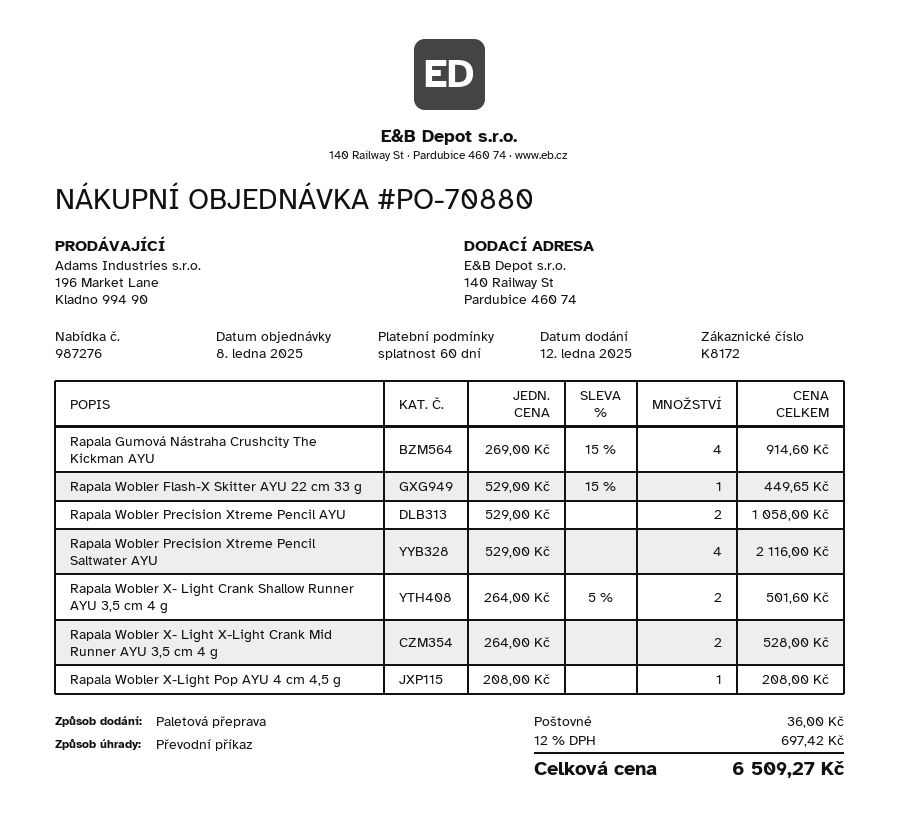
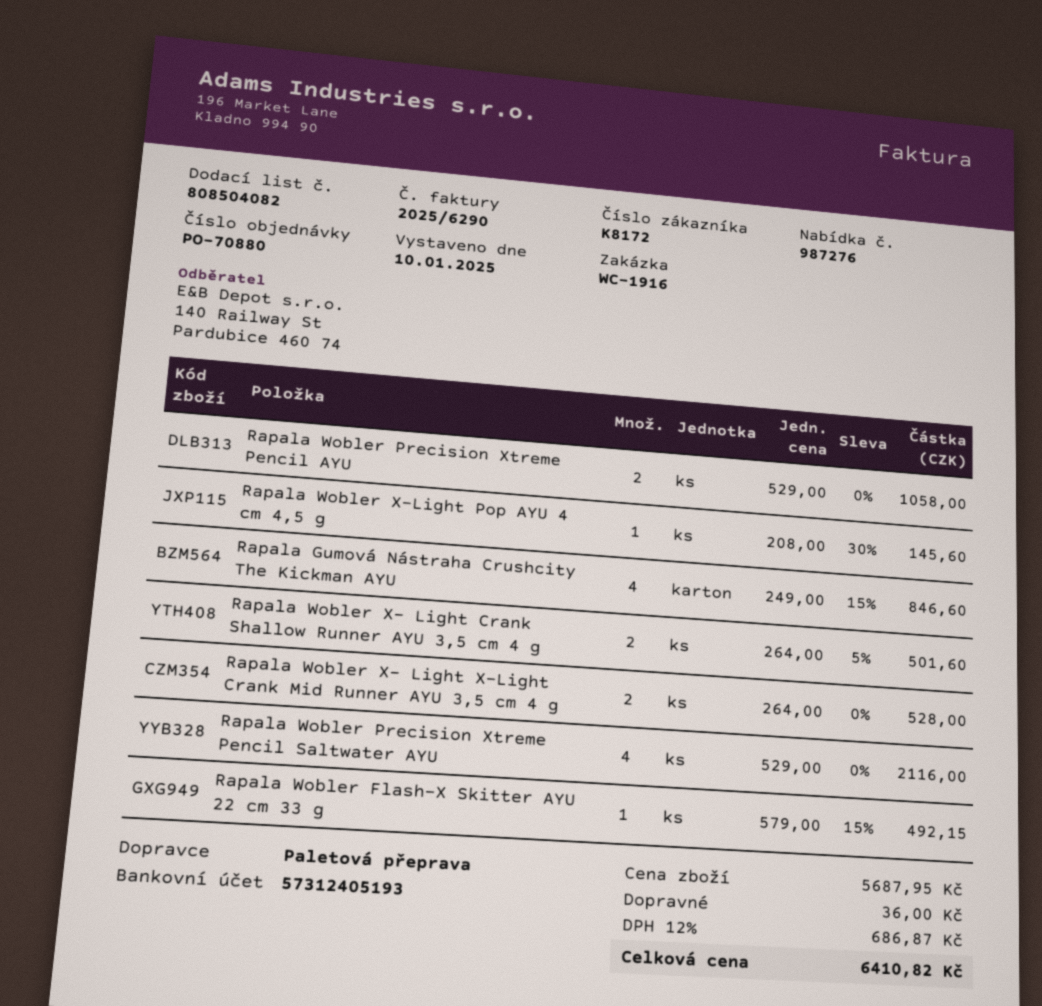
Rapala Gumová Nástraha Crushcity The Kickman AYU: 4 x 269.00 - 15% = 914.60 -> 4 x 249.00 - 15% = 846.60
Rapala Wobler Flash-X Skitter AYU 22 cm 33 g: 1 x 529.00 - 15% = 449.65 -> 1 x 579.00 - 15% = 492.15
Rapala Wobler X-Light Pop AYU 4 cm 4,5 g: 1 x 208.00 = 208.00 -> 1 x 208.00 - 30% = 145.60
tax: 12% = 697.42 -> 12% = 686.87
total: 6509.27 -> 6410.82

